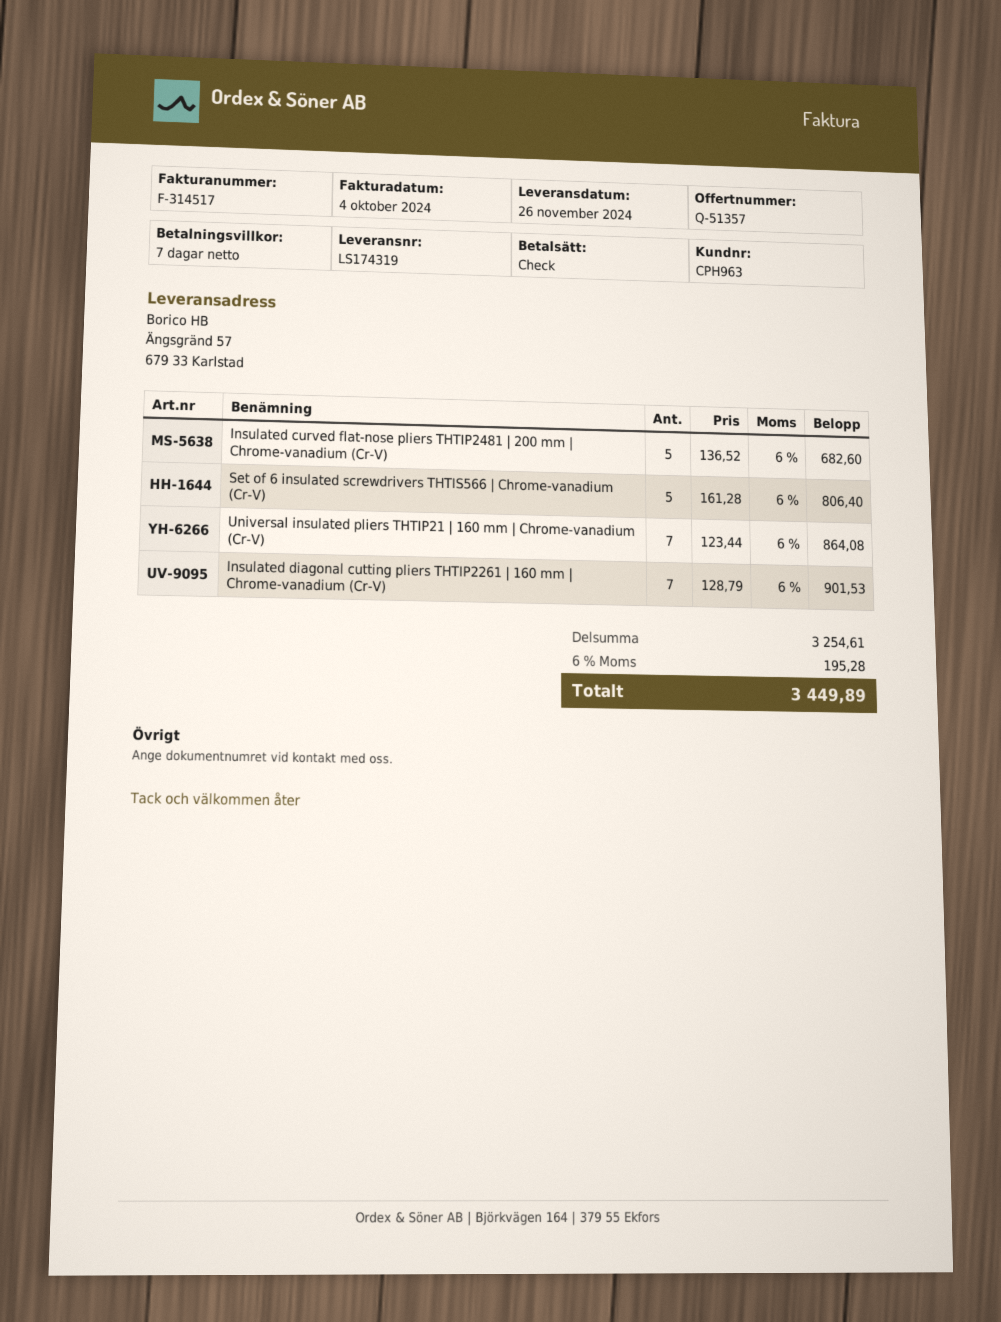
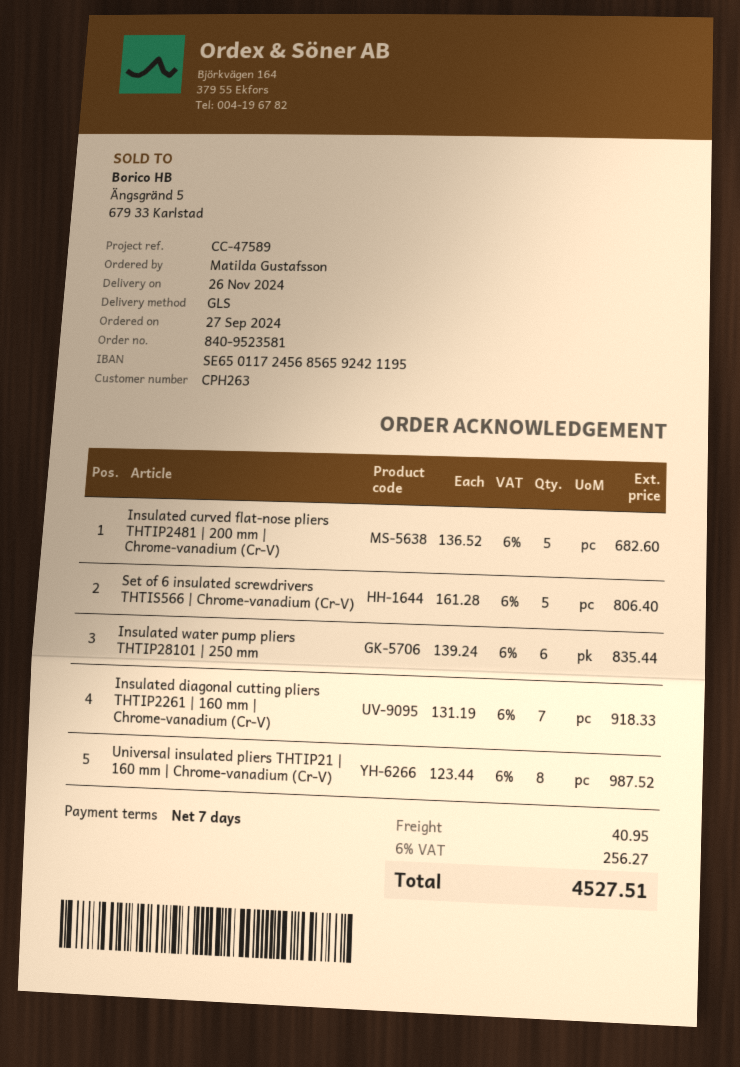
customer number: CPH963 -> CPH263
Universal insulated pliers THTIP21 | 160 mm | Chrome-vanadium (Cr-V): 7 x 123.44 = 864.08 -> 8 x 123.44 = 987.52
Insulated diagonal cutting pliers THTIP2261 | 160 mm | Chrome-vanadium (Cr-V): 7 x 128.79 = 901.53 -> 7 x 131.19 = 918.33
Insulated water pump pliers THTIP28101 | 250 mm: none -> 6 x 139.24 = 835.44
shipping: none -> 40.95
tax: 6% = 195.28 -> 6% = 256.27
total: 3449.89 -> 4527.51

